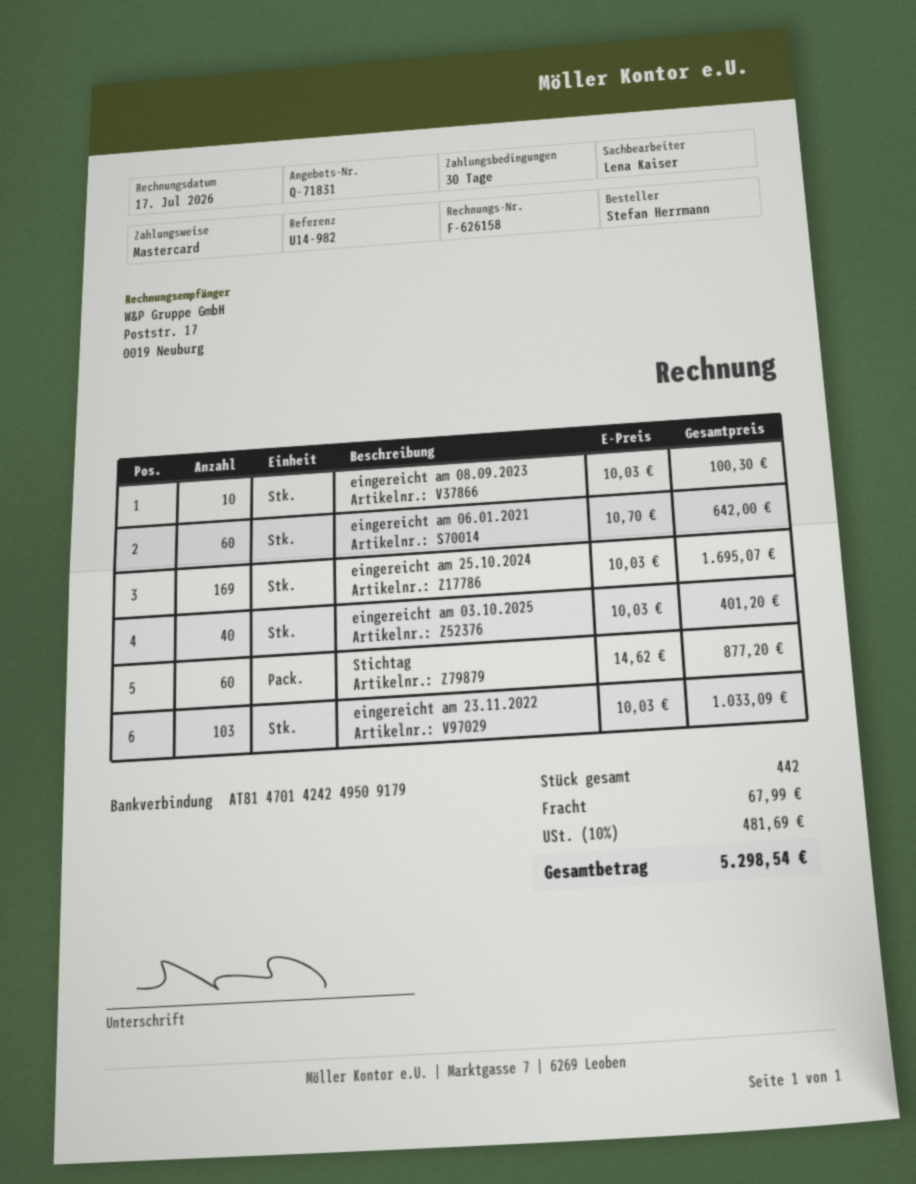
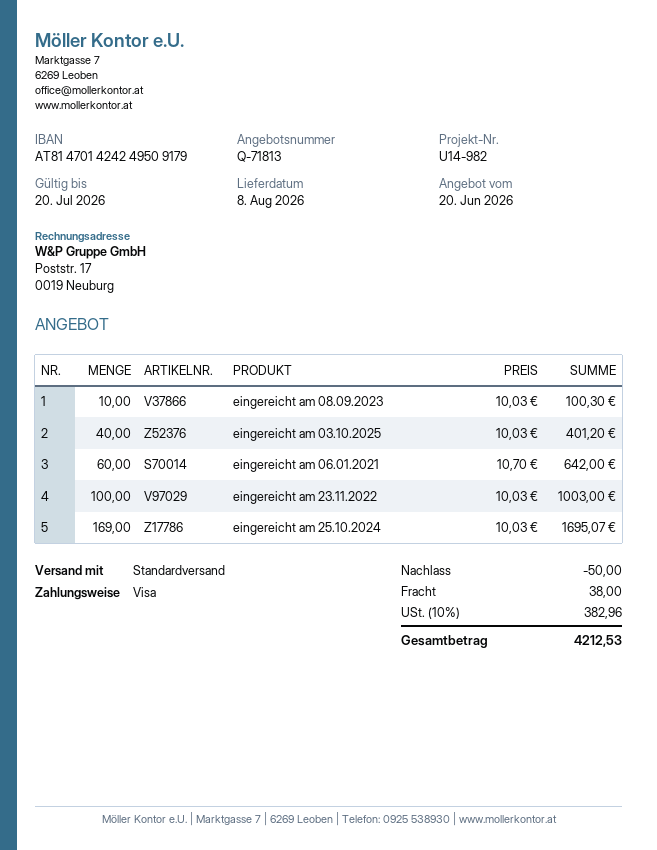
quote number: Q-71831 -> Q-71813
payment method: Mastercard -> Visa
Stichtag: 60 x 14.62 = 877.20 -> none
eingereicht am 23.11.2022: 103 x 10.03 = 1033.09 -> 100 x 10.03 = 1003.00
discount: none -> 50.00
shipping: 67.99 -> 38.00
tax: 10% = 481.69 -> 10% = 382.96
total: 5298.54 -> 4212.53

